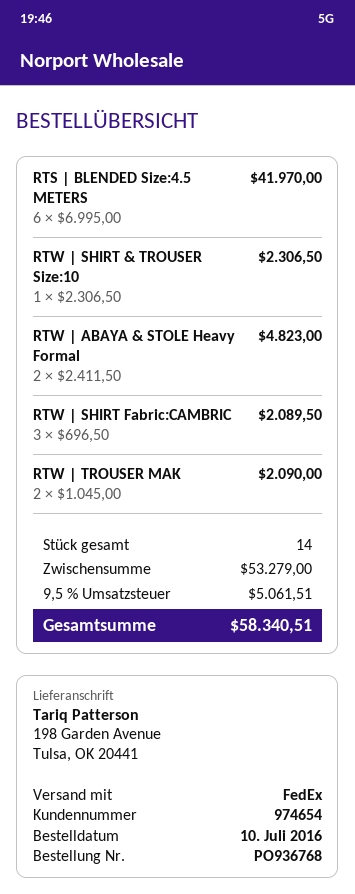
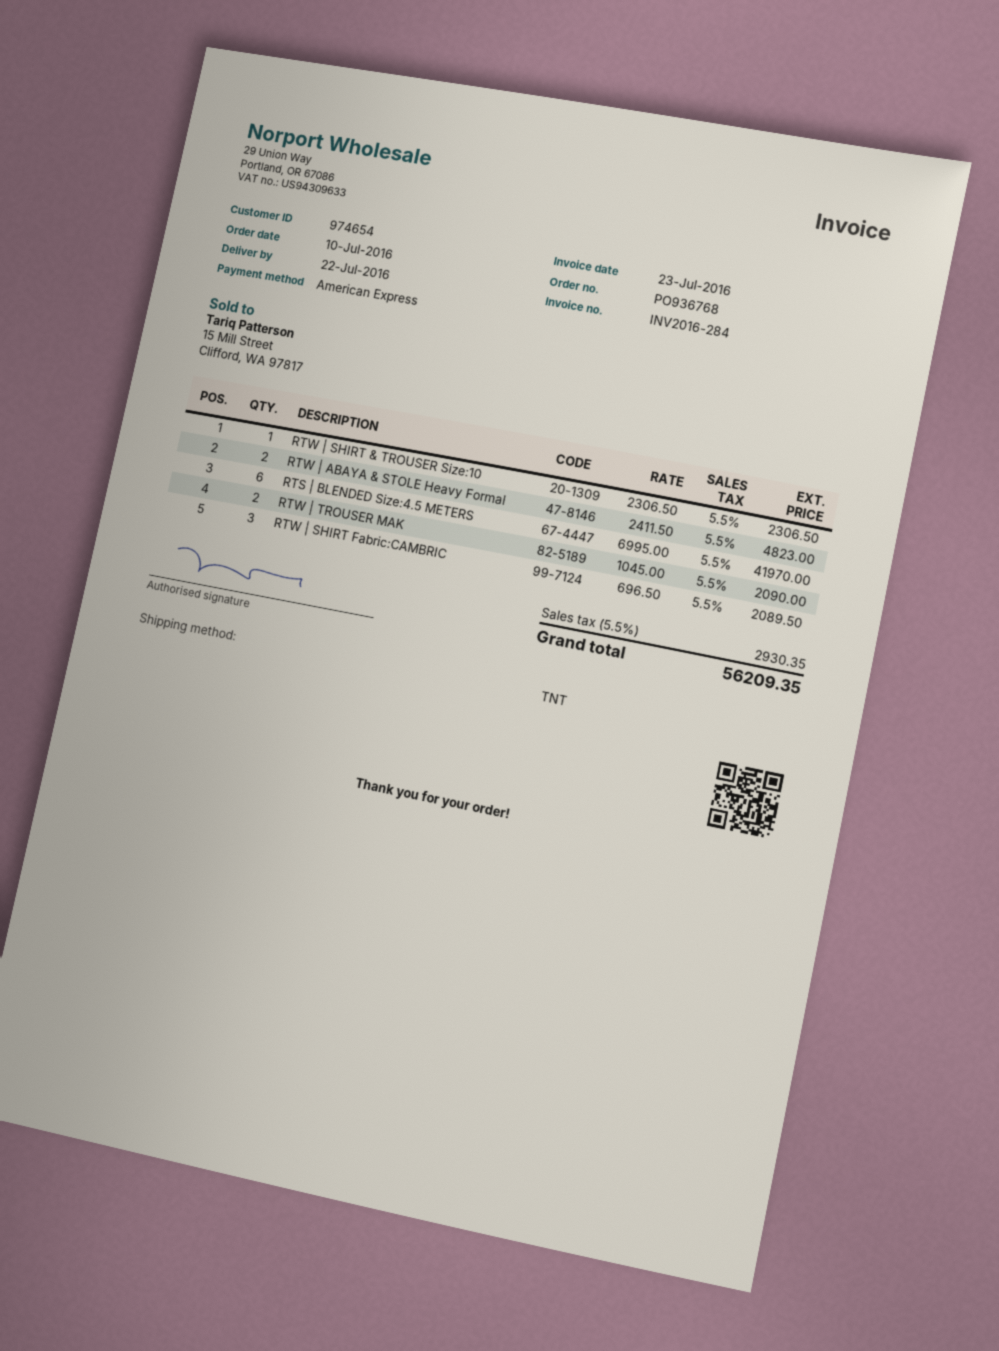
shipping method: FedEx -> TNT
tax: 9.5% = 5061.51 -> 5.5% = 2930.35
total: 58340.51 -> 56209.35

